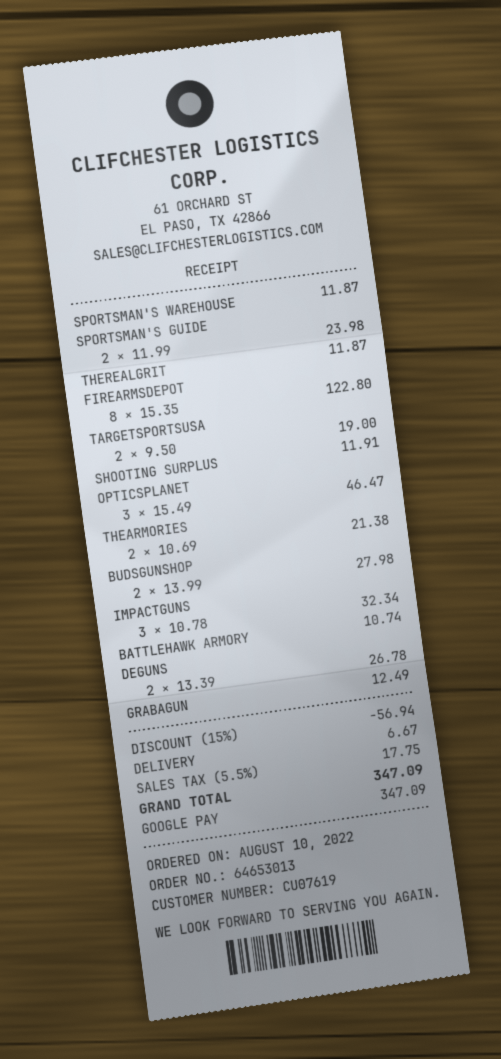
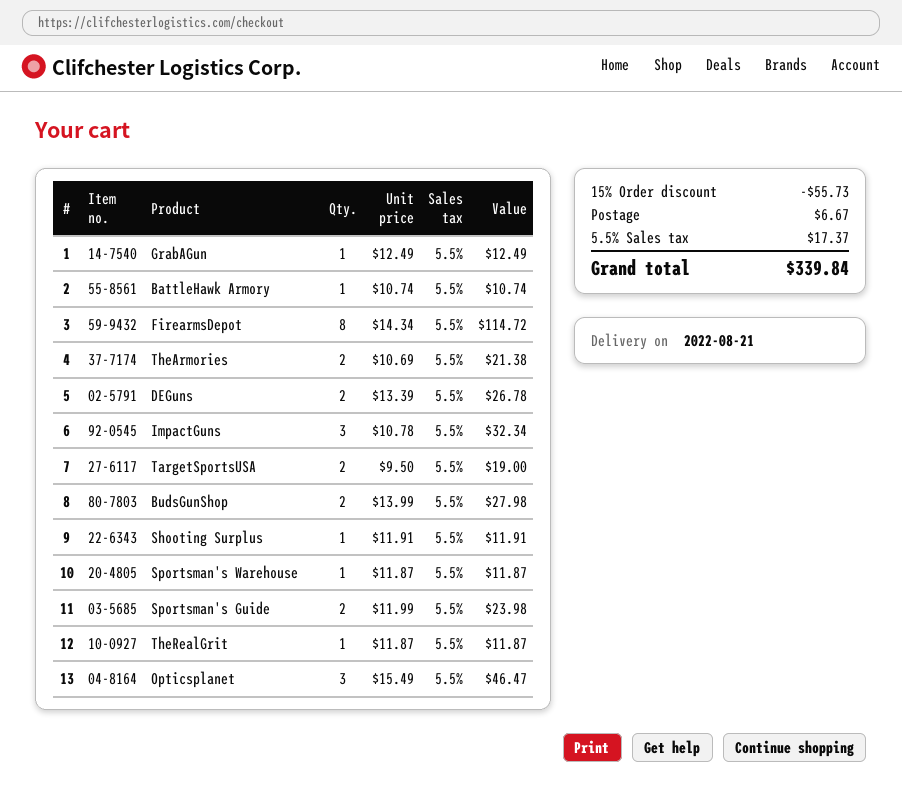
FIREARMSDEPOT: 8 x 15.35 = 122.80 -> 8 x 14.34 = 114.72
discount: 15% = 56.94 -> 15% = 55.73
tax: 5.5% = 17.75 -> 5.5% = 17.37
total: 347.09 -> 339.84

